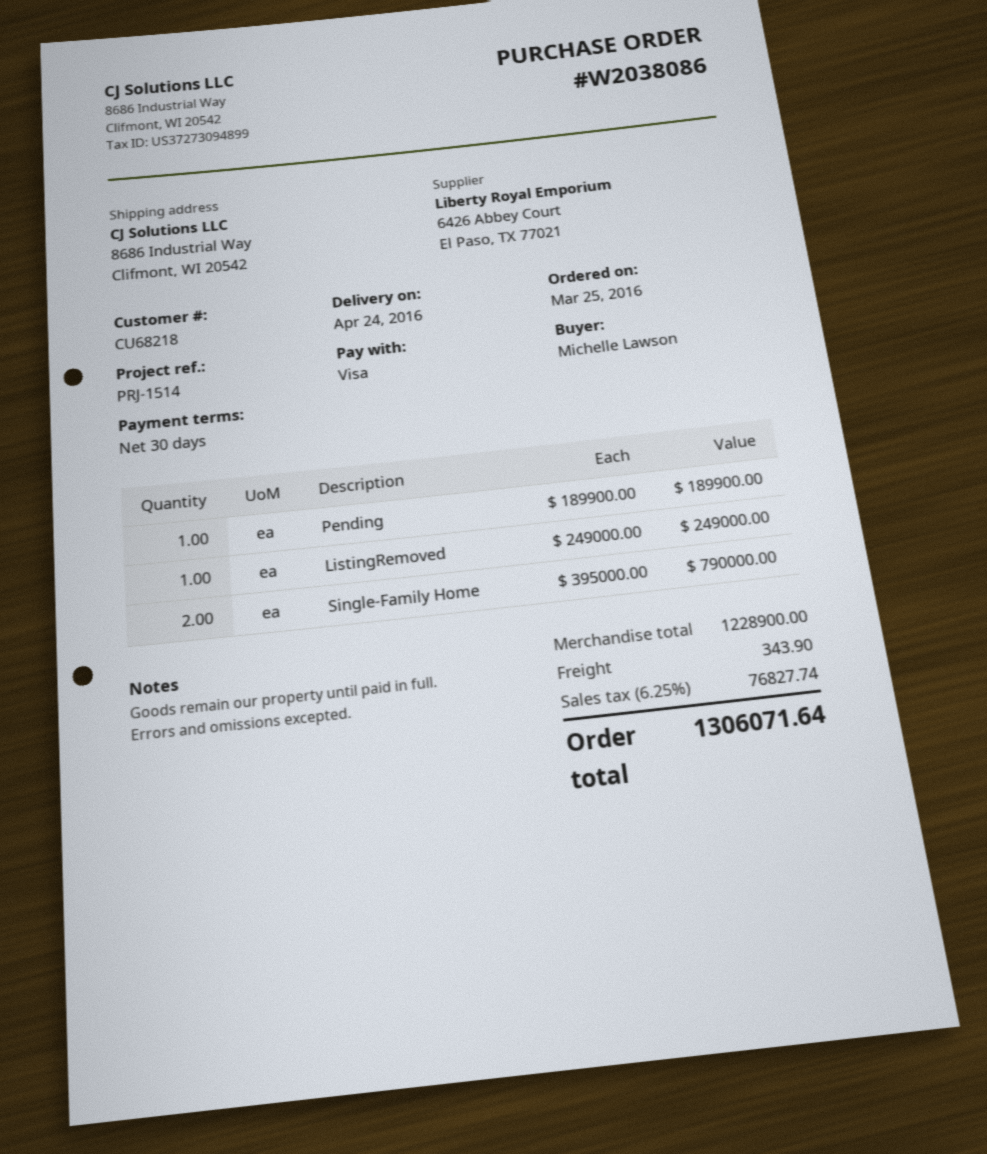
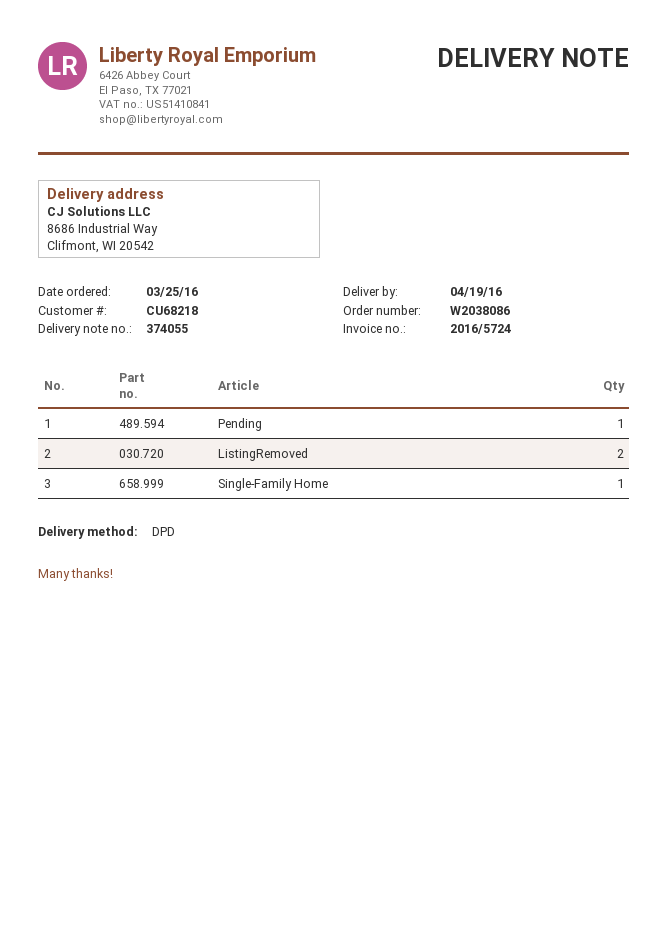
delivery date: 2016-04-24 -> 2016-04-19
ListingRemoved: 1 -> 2
Single-Family Home: 2 -> 1

